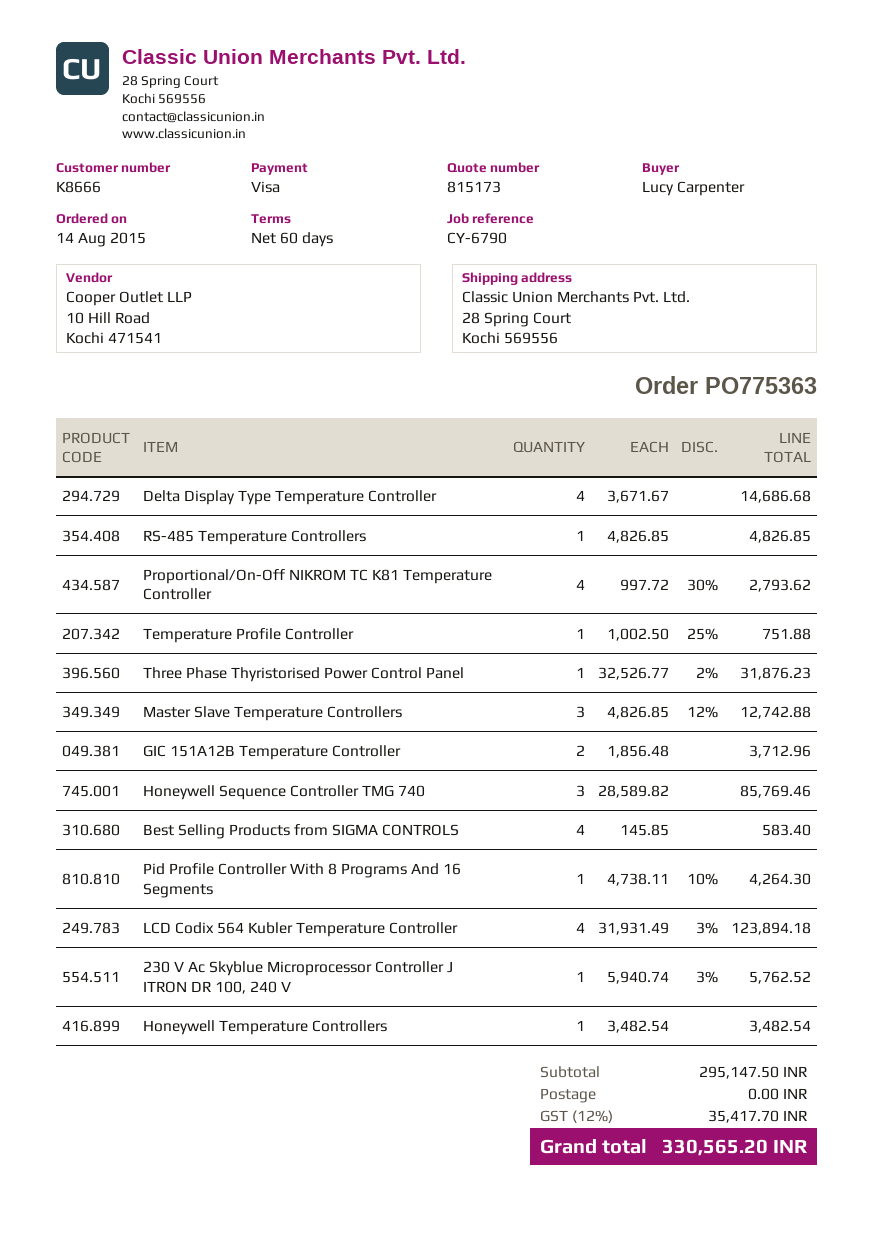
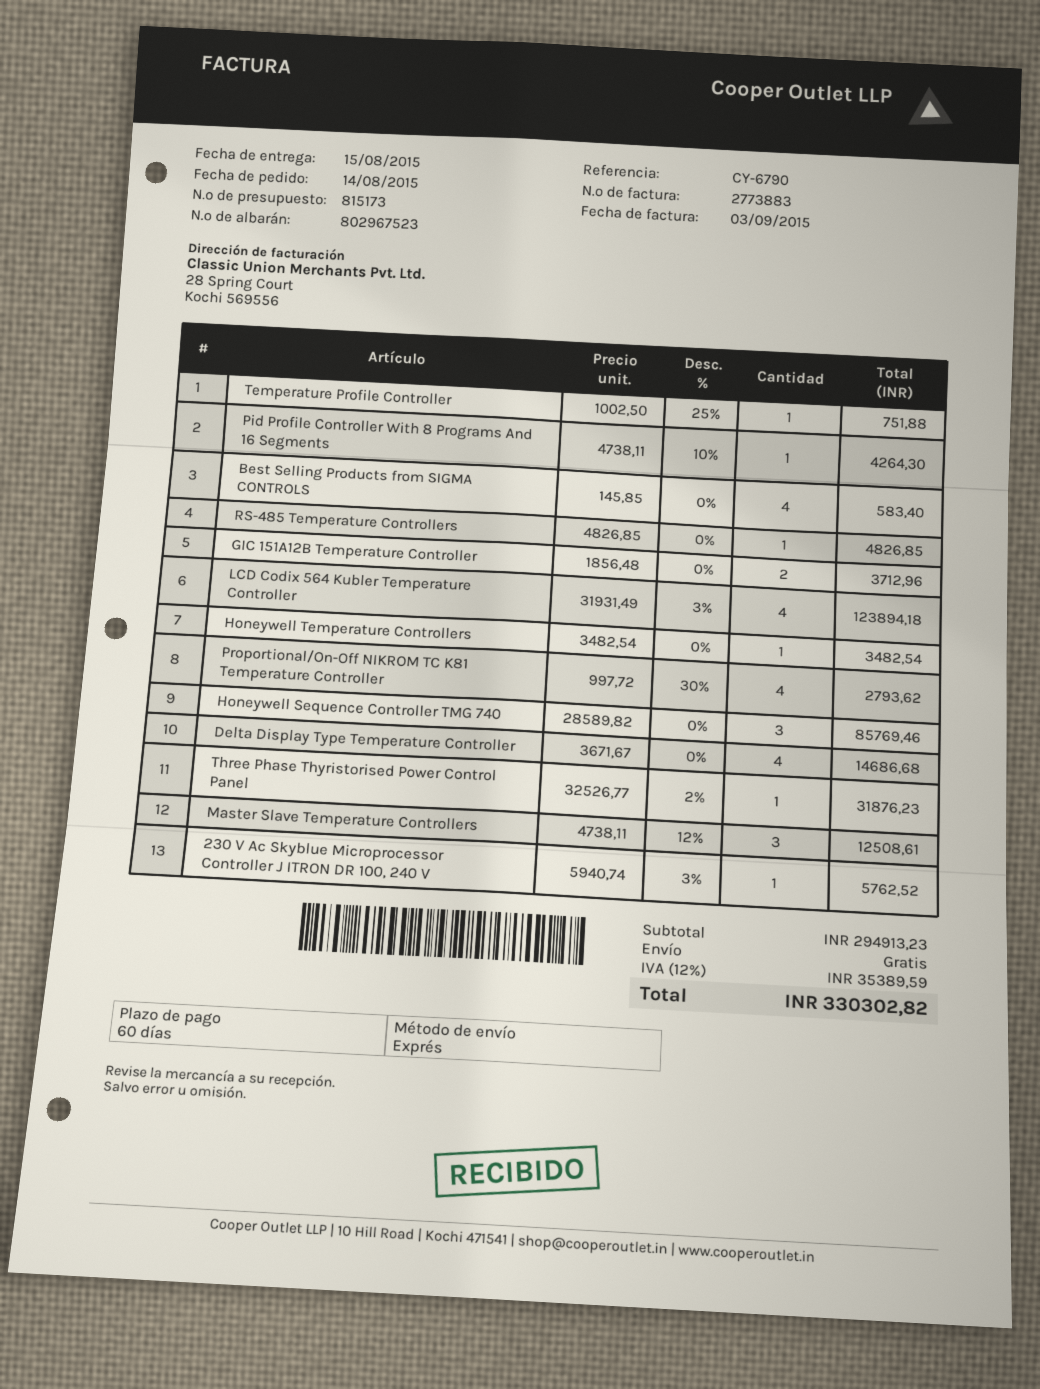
Master Slave Temperature Controllers: 3 x 4826.85 - 12% = 12742.88 -> 3 x 4738.11 - 12% = 12508.61
subtotal: 295147.50 -> 294913.23
tax: 12% = 35417.70 -> 12% = 35389.59
total: 330565.20 -> 330302.82

